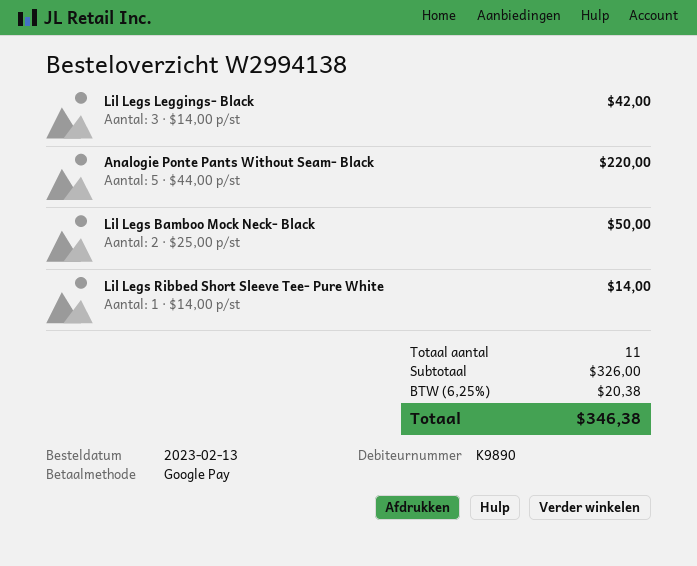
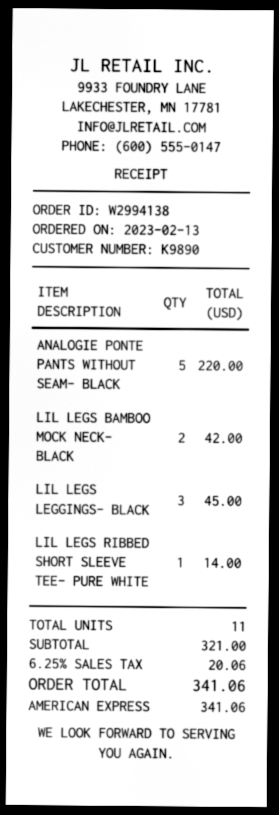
payment method: Google Pay -> American Express
Lil Legs Leggings- Black: 3 for 42.00 -> 3 for 45.00
Lil Legs Bamboo Mock Neck- Black: 2 for 50.00 -> 2 for 42.00
subtotal: 326.00 -> 321.00
tax: 6.25% = 20.38 -> 6.25% = 20.06
total: 346.38 -> 341.06

